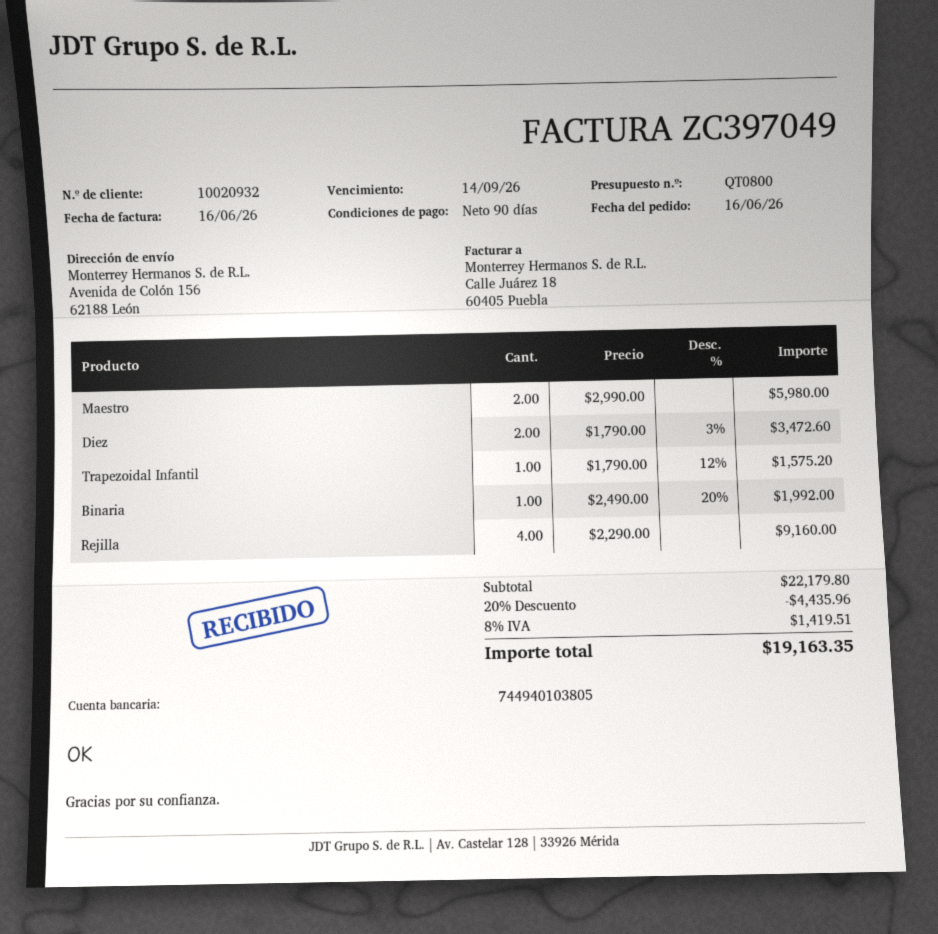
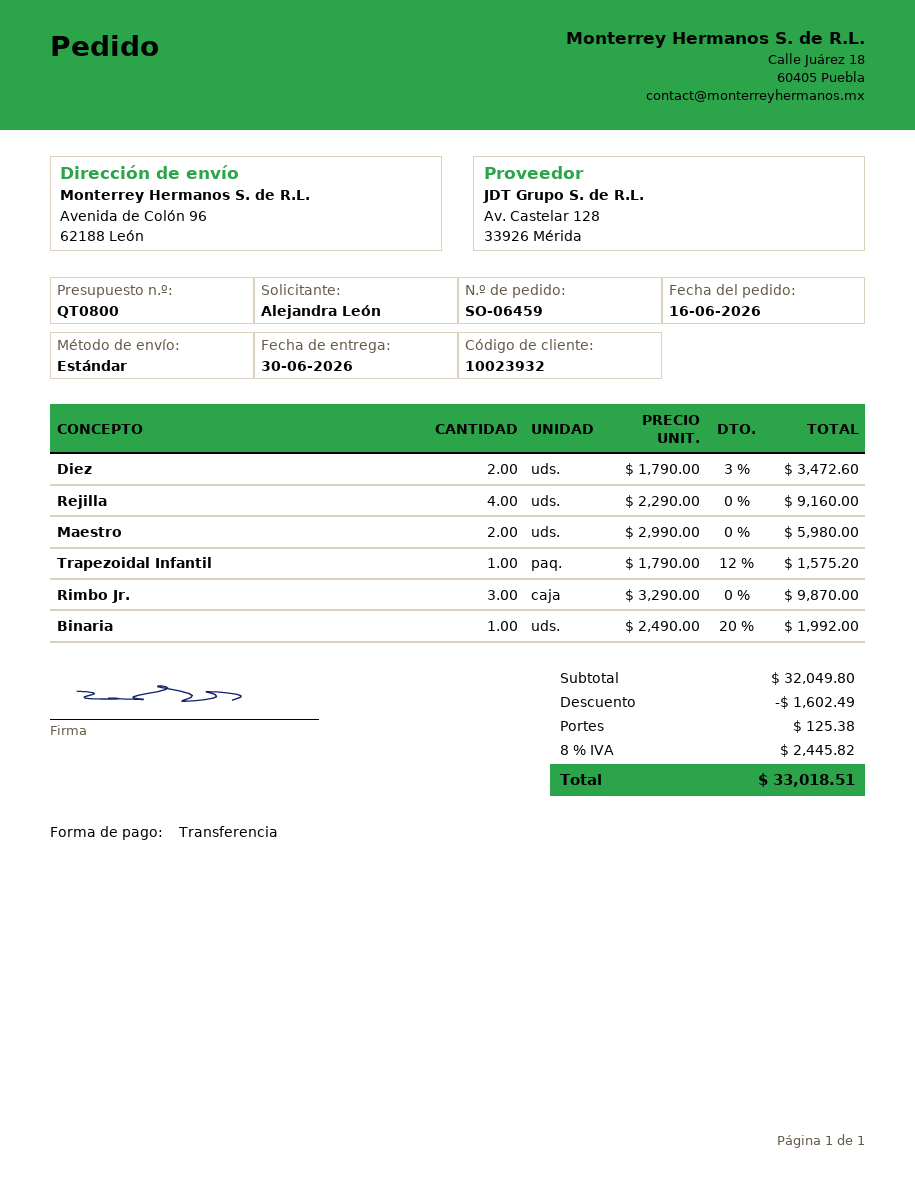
customer number: 10020932 -> 10023932
ship to: Avenida de Colón 156, 62188 León -> Avenida de Colón 96, 62188 León
Rimbo Jr.: none -> 3 x 3290.00 = 9870.00
subtotal: 22179.80 -> 32049.80
discount: 4435.96 -> 1602.49
shipping: none -> 125.38
tax: 8% = 1419.51 -> 8% = 2445.82
total: 19163.35 -> 33018.51

